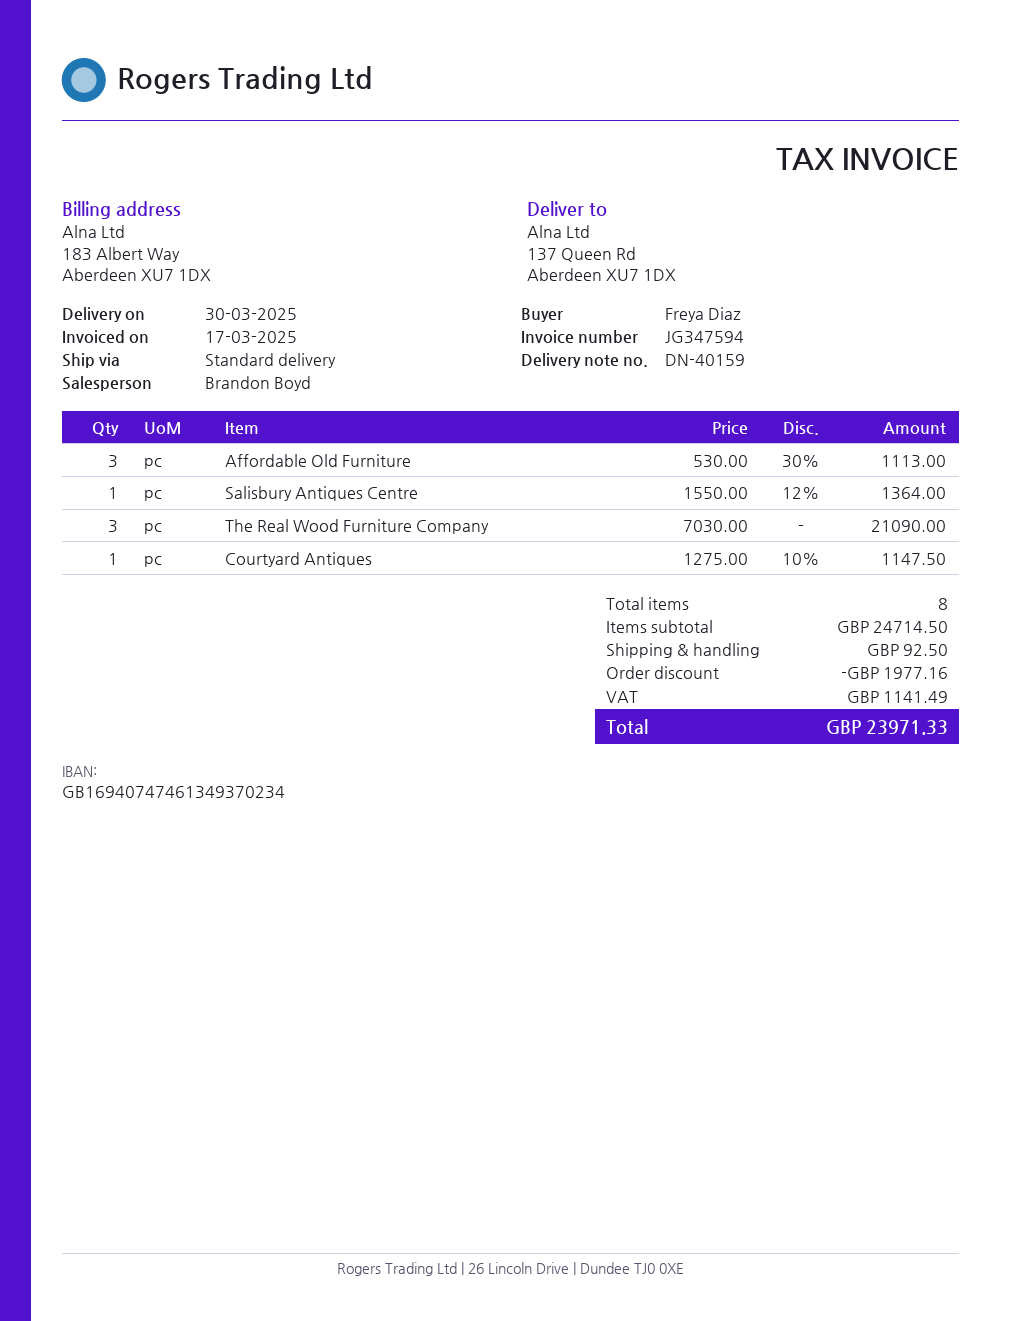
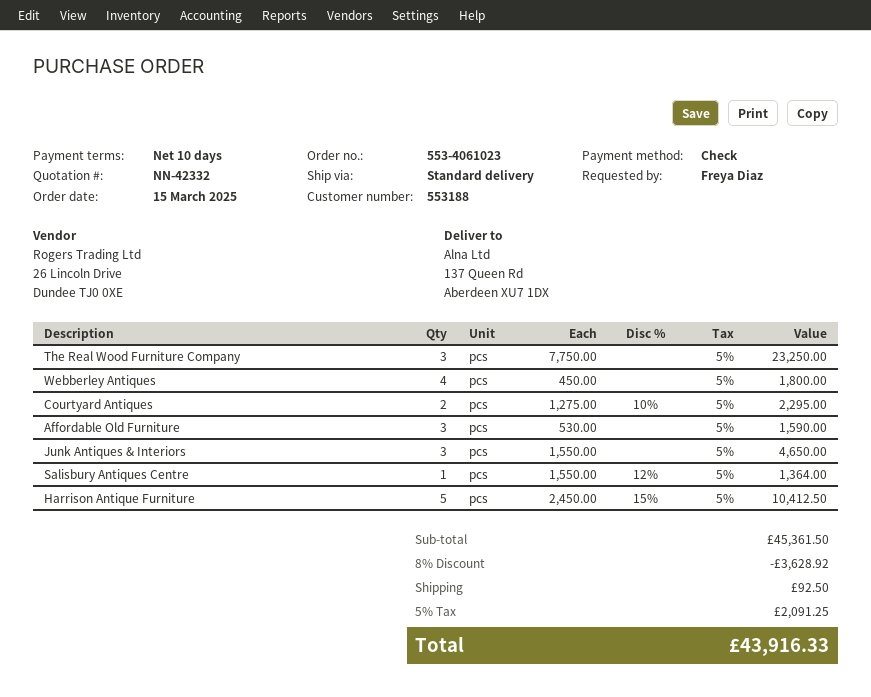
Affordable Old Furniture: 3 x 530.00 - 30% = 1113.00 -> 3 x 530.00 = 1590.00
The Real Wood Furniture Company: 3 x 7030.00 = 21090.00 -> 3 x 7750.00 = 23250.00
Courtyard Antiques: 1 x 1275.00 - 10% = 1147.50 -> 2 x 1275.00 - 10% = 2295.00
Webberley Antiques: none -> 4 x 450.00 = 1800.00
Junk Antiques & Interiors: none -> 3 x 1550.00 = 4650.00
Harrison Antique Furniture: none -> 5 x 2450.00 - 15% = 10412.50
subtotal: 24714.50 -> 45361.50
discount: 1977.16 -> 3628.92
tax: 1141.49 -> 2091.25
total: 23971.33 -> 43916.33

